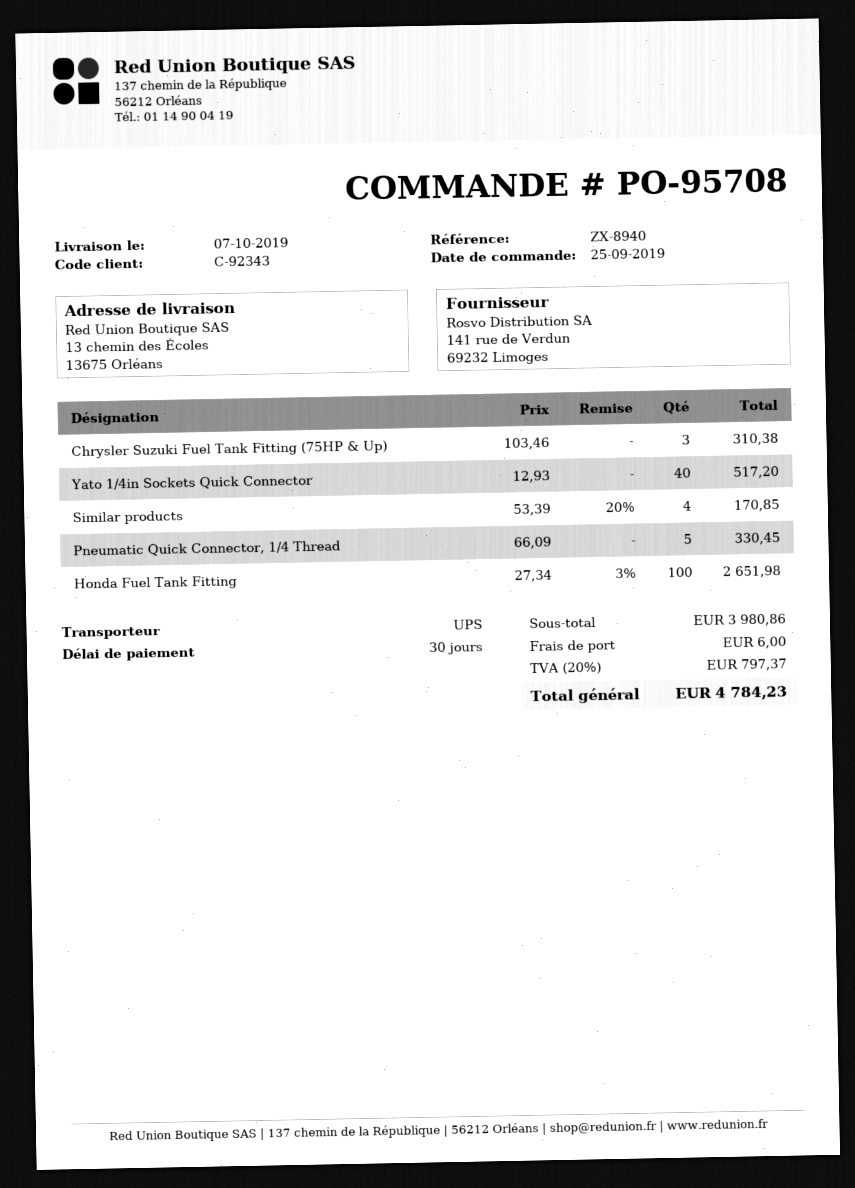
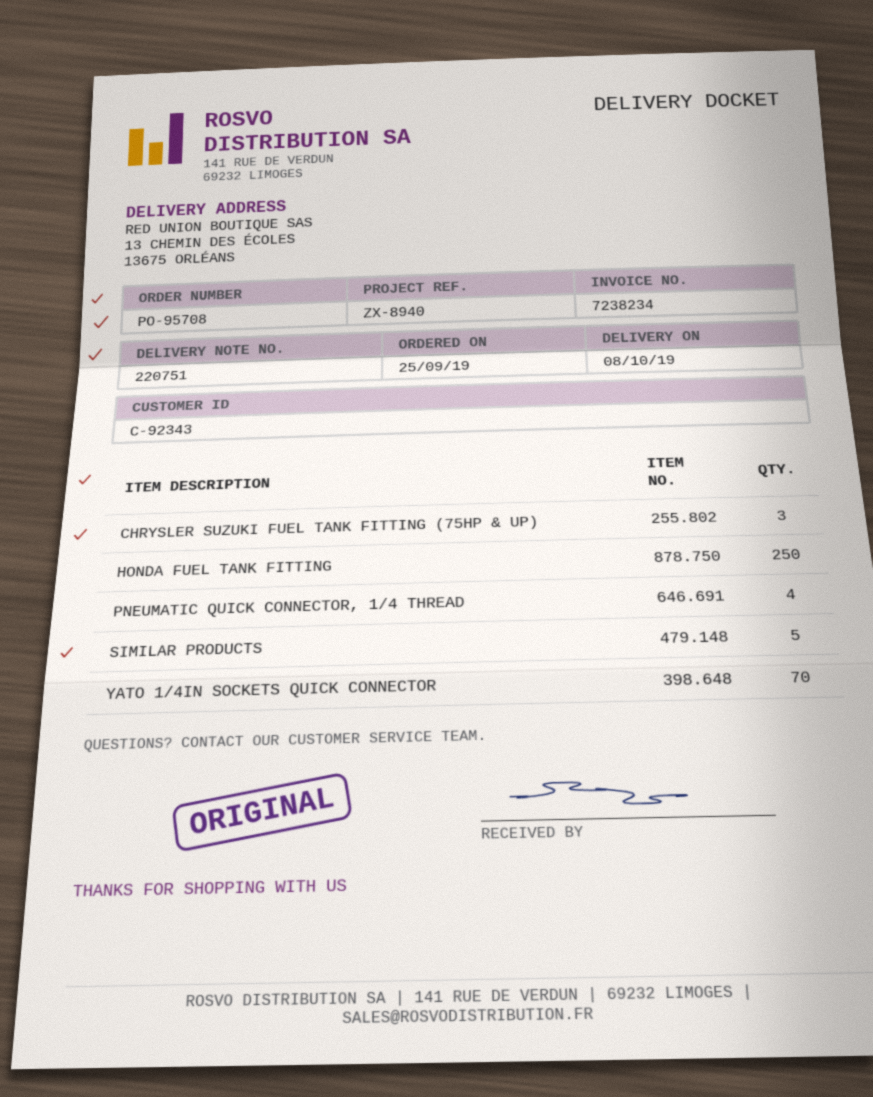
delivery date: 2019-10-07 -> 2019-10-08
Yato 1/4in Sockets Quick Connector: 40 -> 70
Similar products: 4 -> 5
Pneumatic Quick Connector, 1/4 Thread: 5 -> 4
Honda Fuel Tank Fitting: 100 -> 250

